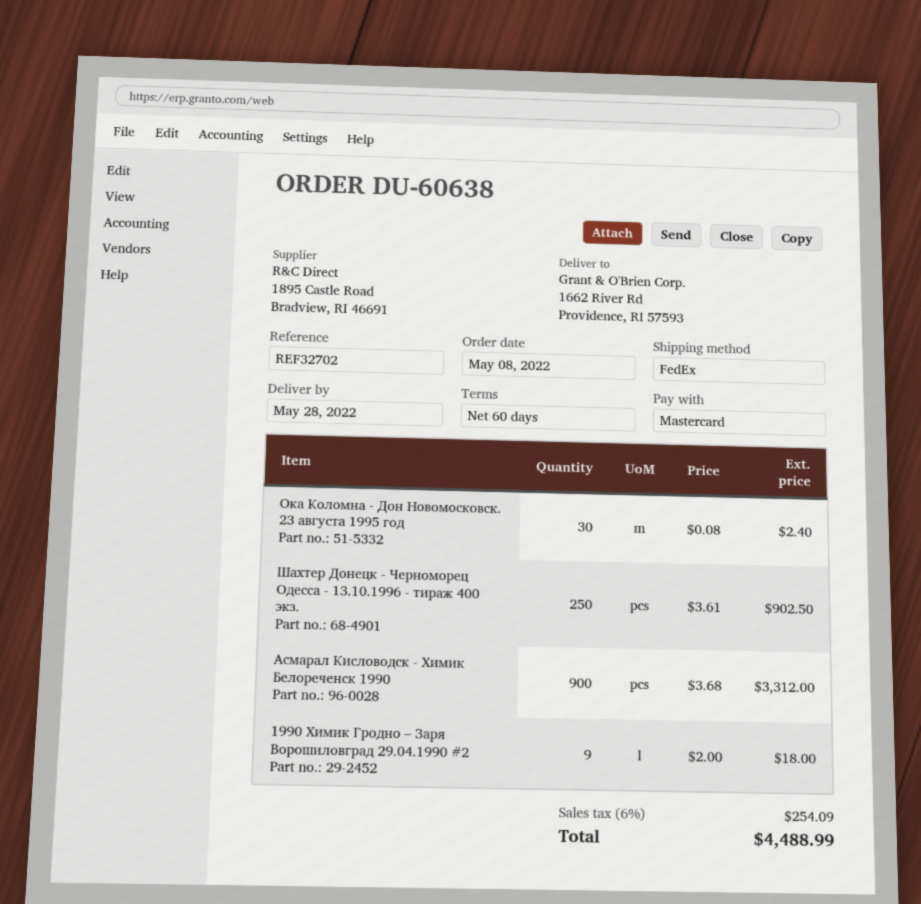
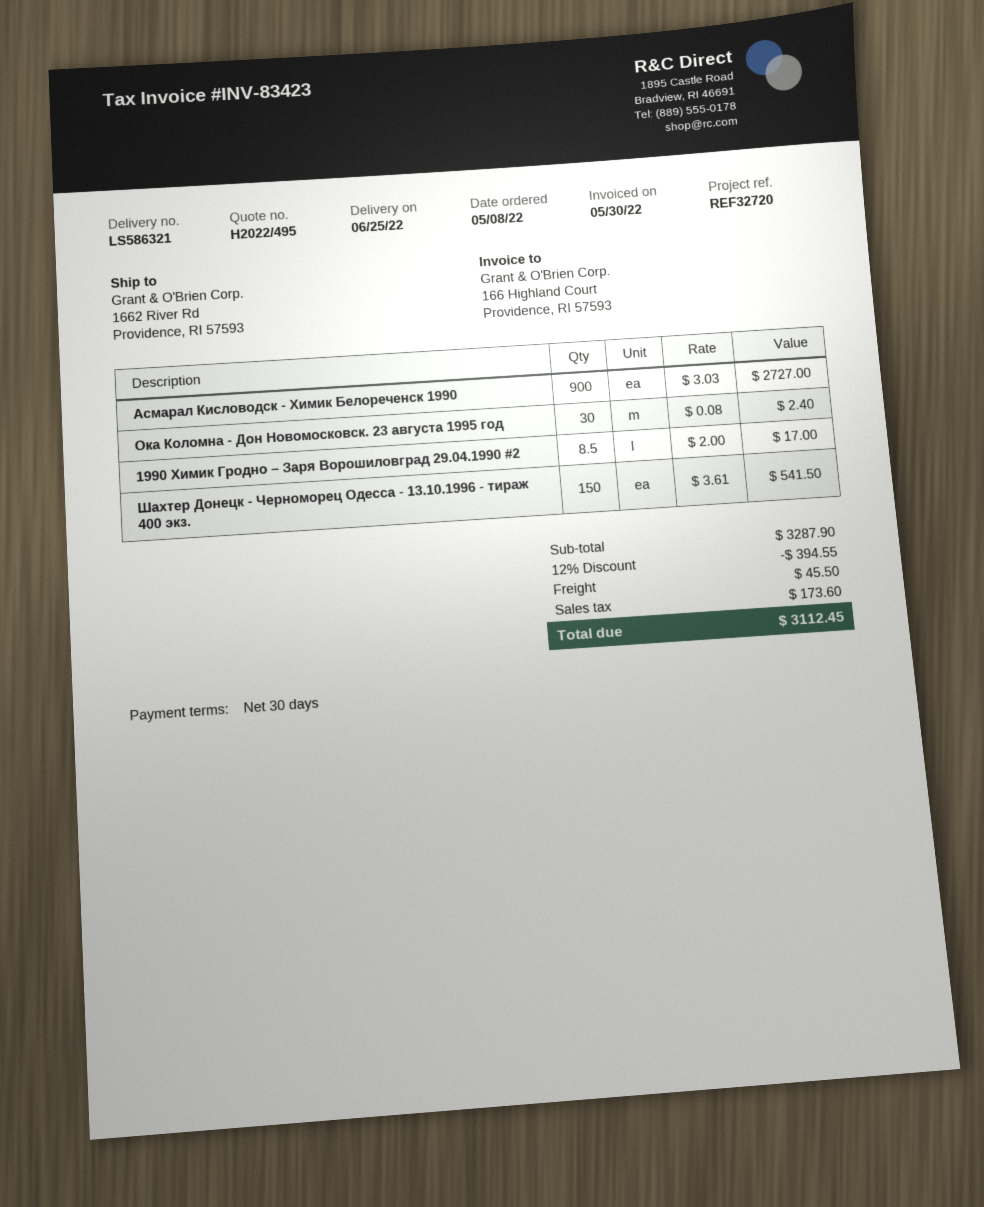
delivery date: 2022-05-28 -> 2022-06-25
payment terms: 60 days -> 30 days
reference: REF32702 -> REF32720
Шахтер Донецк - Черноморец Одесса - 13.10.1996 - тираж 400 экз.: 250 x 3.61 = 902.50 -> 150 x 3.61 = 541.50
Асмарал Кисловодск - Химик Белореченск 1990: 900 x 3.68 = 3312.00 -> 900 x 3.03 = 2727.00
1990 Химик Гродно – Заря Ворошиловград 29.04.1990 #2: 9 x 2.00 = 18.00 -> 8.5 x 2.00 = 17.00
discount: none -> 12% = 394.55
shipping: none -> 45.50
tax: 254.09 -> 173.60
total: 4488.99 -> 3112.45

